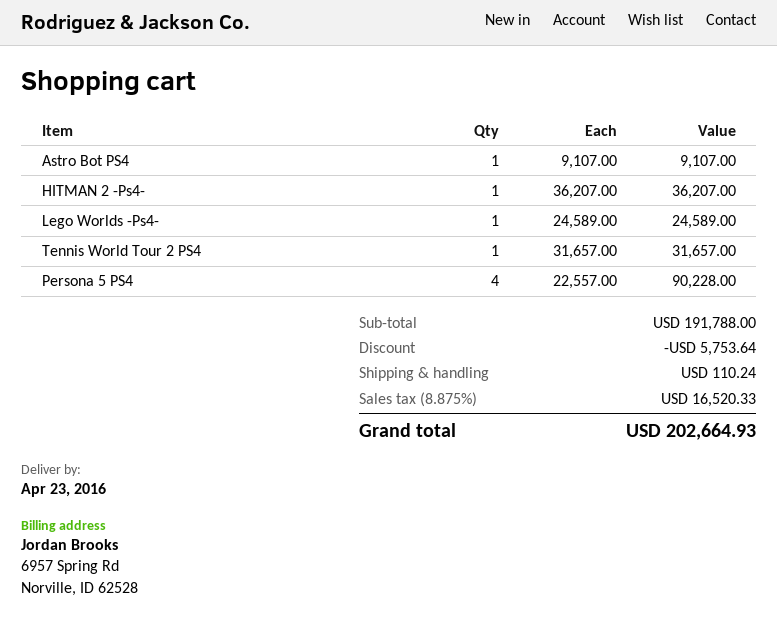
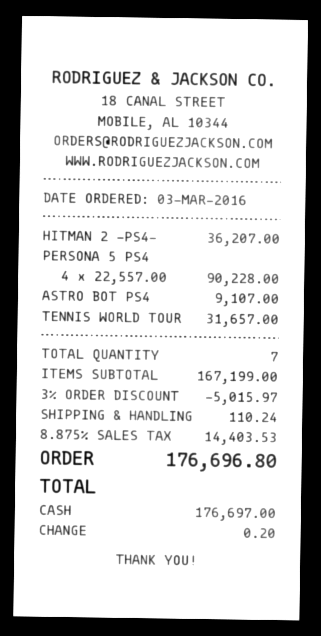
Lego Worlds -Ps4-: 1 x 24589.00 = 24589.00 -> none
subtotal: 191788.00 -> 167199.00
discount: 5753.64 -> 5015.97
tax: 8.875% = 16520.33 -> 8.875% = 14403.53
total: 202664.93 -> 176696.80

